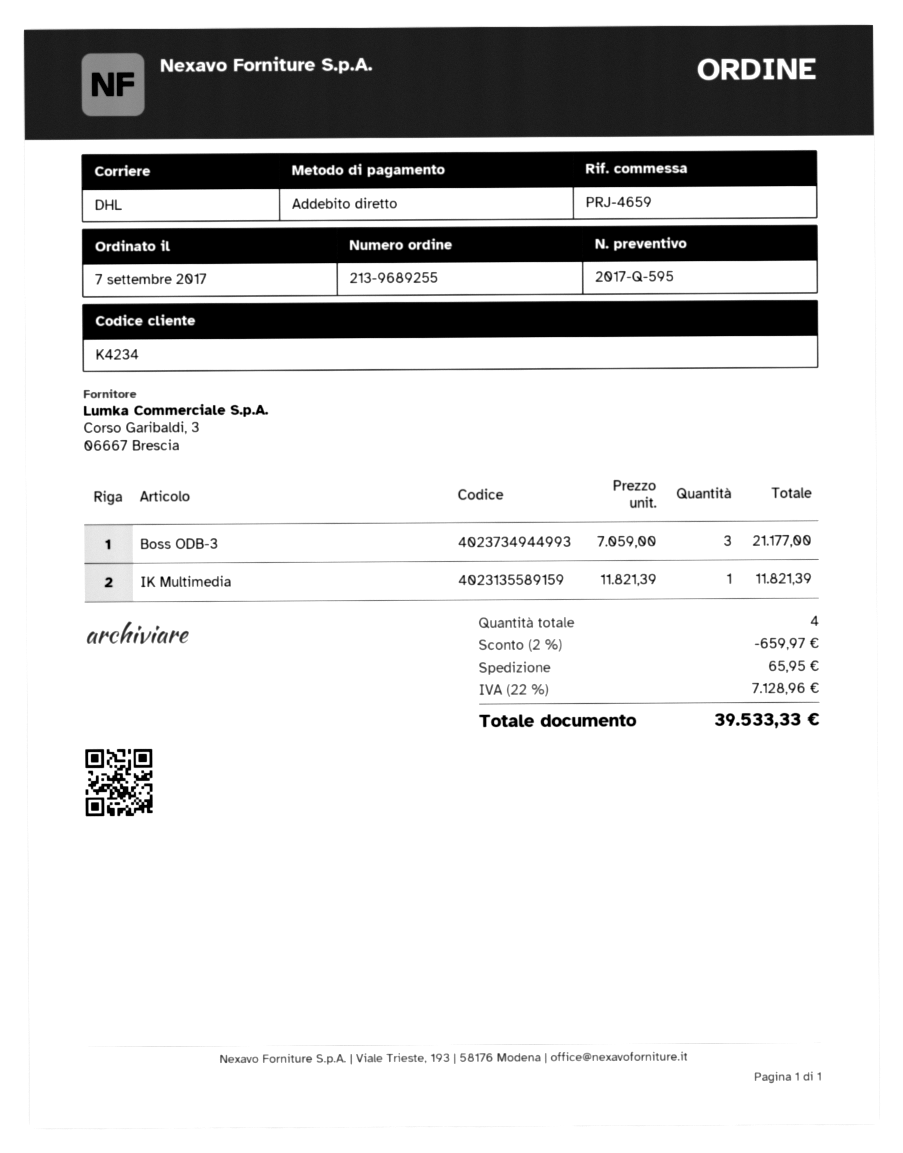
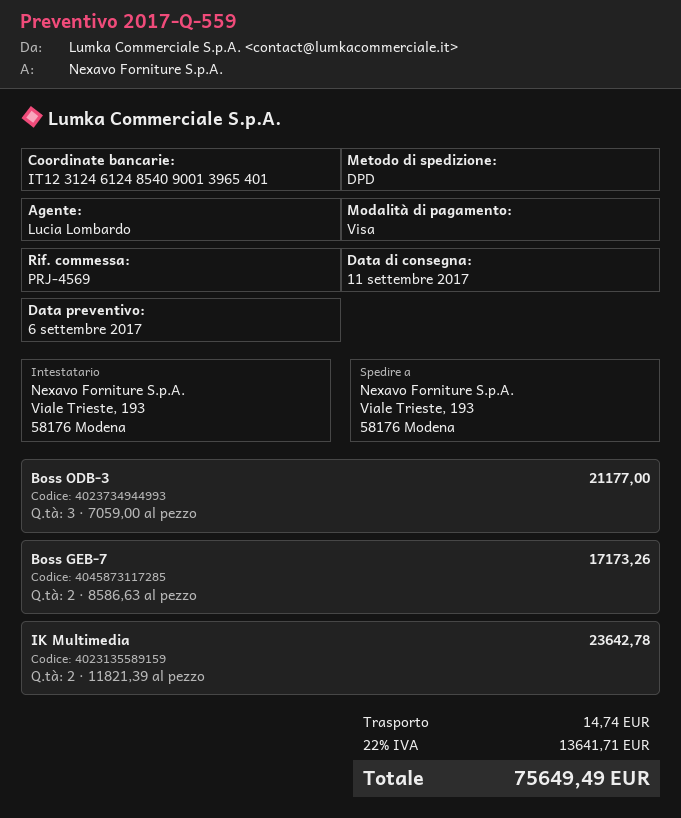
quote number: 2017-Q-595 -> 2017-Q-559
reference: PRJ-4659 -> PRJ-4569
payment method: direct debit -> Visa
shipping method: DHL -> DPD
IK Multimedia: 1 x 11821.39 = 11821.39 -> 2 x 11821.39 = 23642.78
Boss GEB-7: none -> 2 x 8586.63 = 17173.26
discount: 2% = 659.97 -> none
shipping: 65.95 -> 14.74
tax: 22% = 7128.96 -> 22% = 13641.71
total: 39533.33 -> 75649.49

